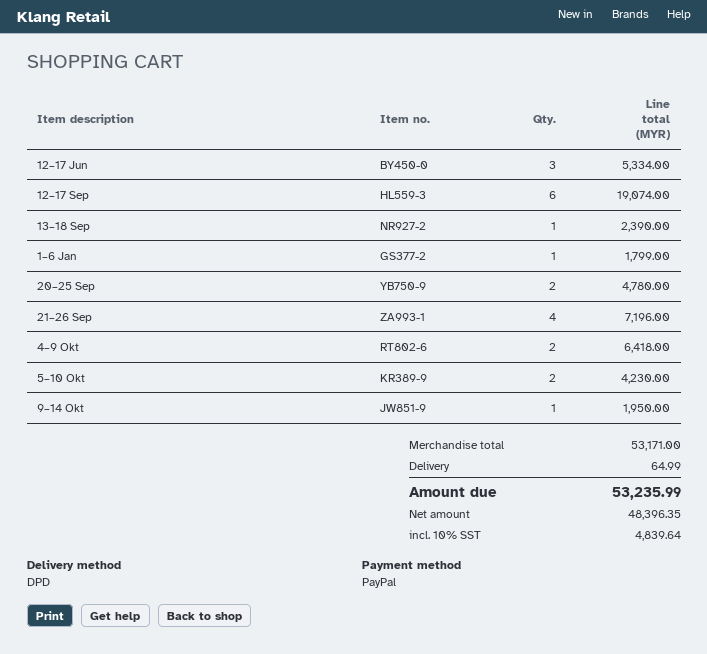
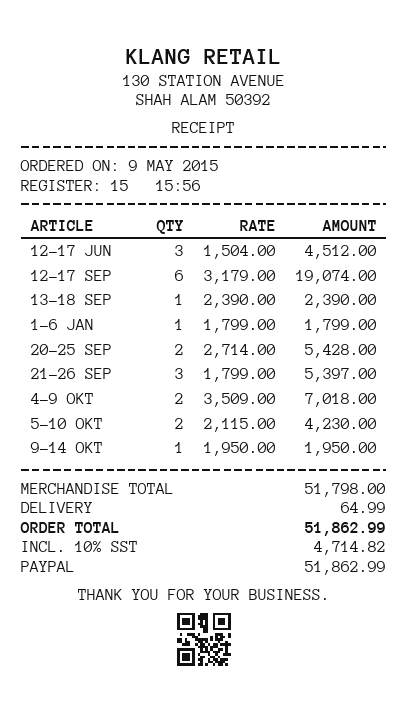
12–17 Jun: 3 for 5334.00 -> 3 for 4512.00
20–25 Sep: 2 for 4780.00 -> 2 for 5428.00
21–26 Sep: 4 for 7196.00 -> 3 for 5397.00
4–9 Okt: 2 for 6418.00 -> 2 for 7018.00
subtotal: 53171.00 -> 51798.00
tax: 10% = 4839.64 -> 10% = 4714.82
total: 53235.99 -> 51862.99

